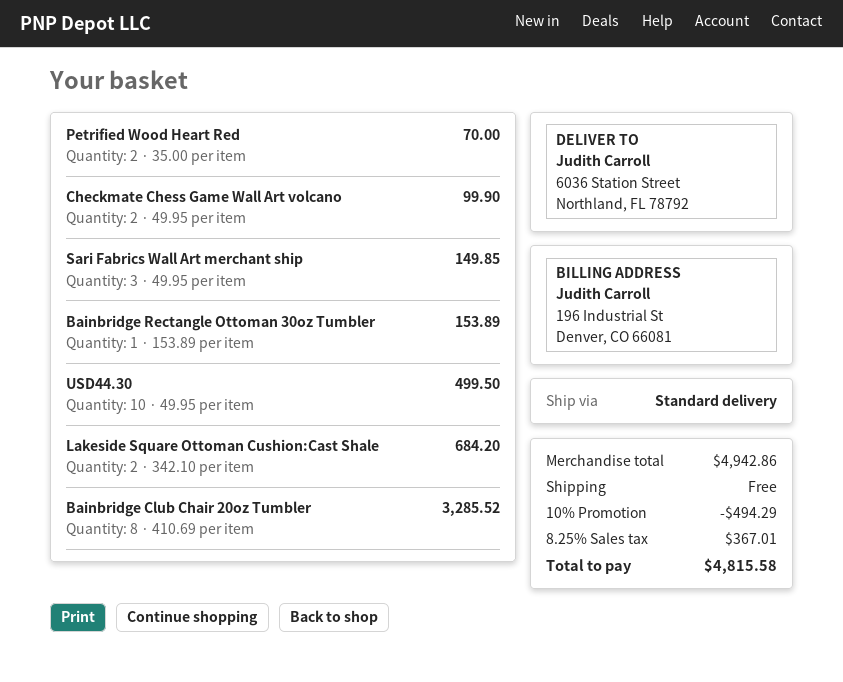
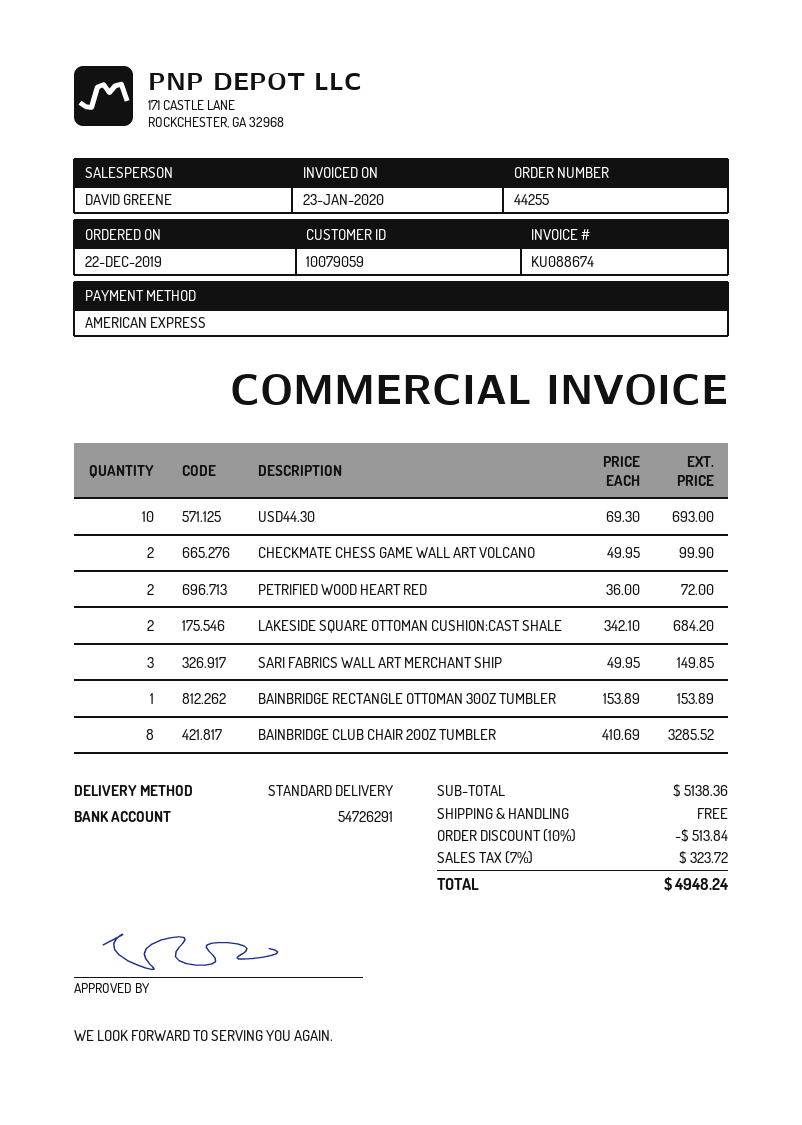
Petrified Wood Heart Red: 2 x 35.00 = 70.00 -> 2 x 36.00 = 72.00
USD44.30: 10 x 49.95 = 499.50 -> 10 x 69.30 = 693.00
subtotal: 4942.86 -> 5138.36
discount: 10% = 494.29 -> 10% = 513.84
tax: 8.25% = 367.01 -> 7% = 323.72
total: 4815.58 -> 4948.24

